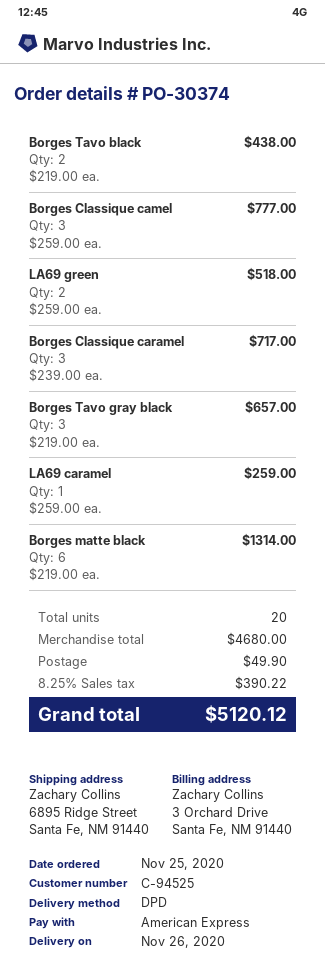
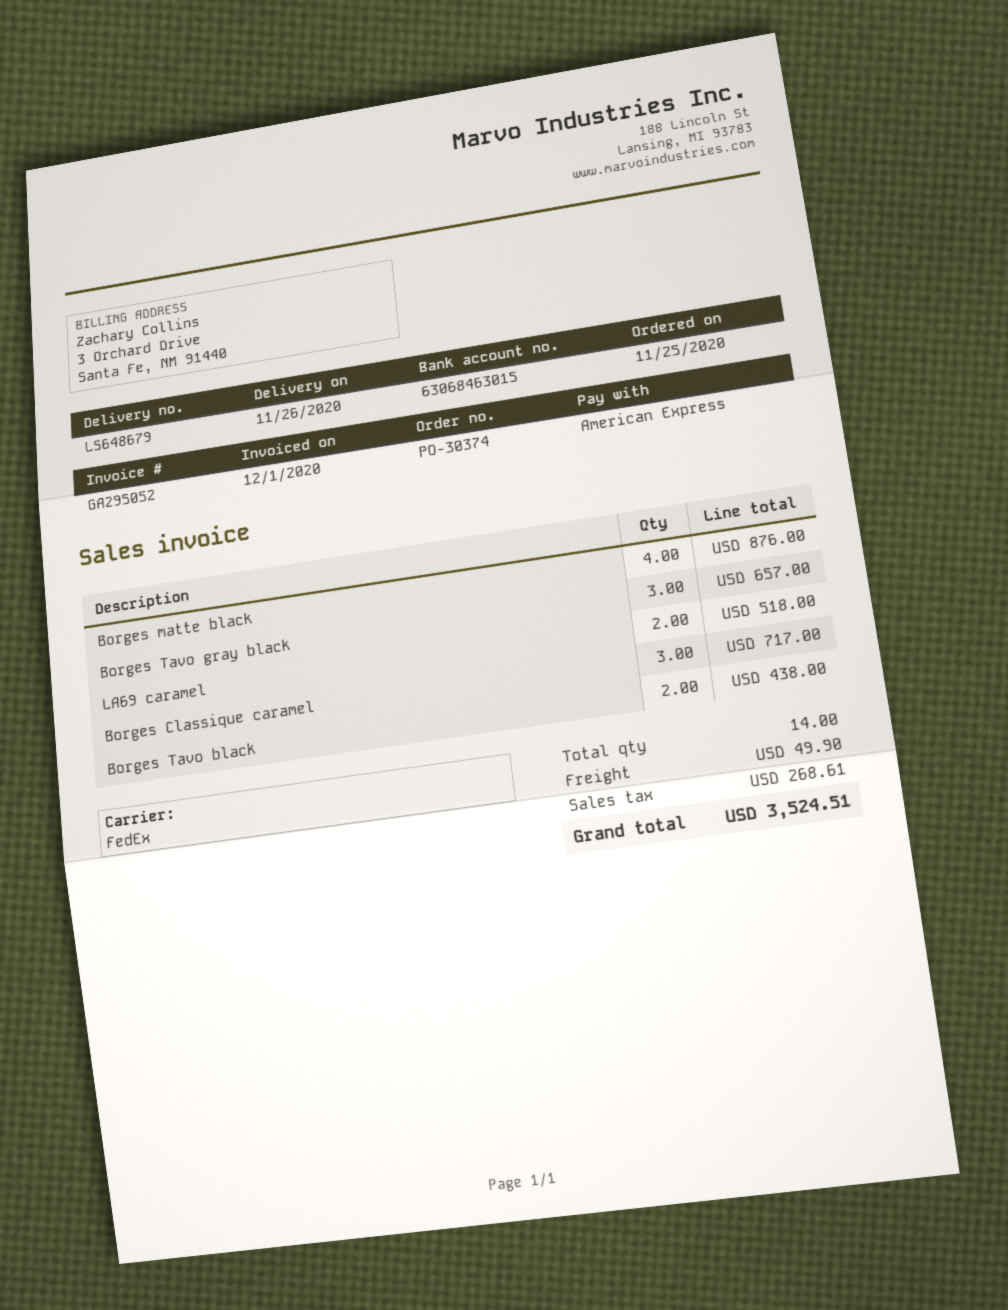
shipping method: DPD -> FedEx
Borges Classique camel: 3 for 777.00 -> none
LA69 green: 2 for 518.00 -> none
LA69 caramel: 1 for 259.00 -> 2 for 518.00
Borges matte black: 6 for 1314.00 -> 4 for 876.00
total quantity: 20 -> 14
tax: 390.22 -> 268.61
total: 5120.12 -> 3524.51

